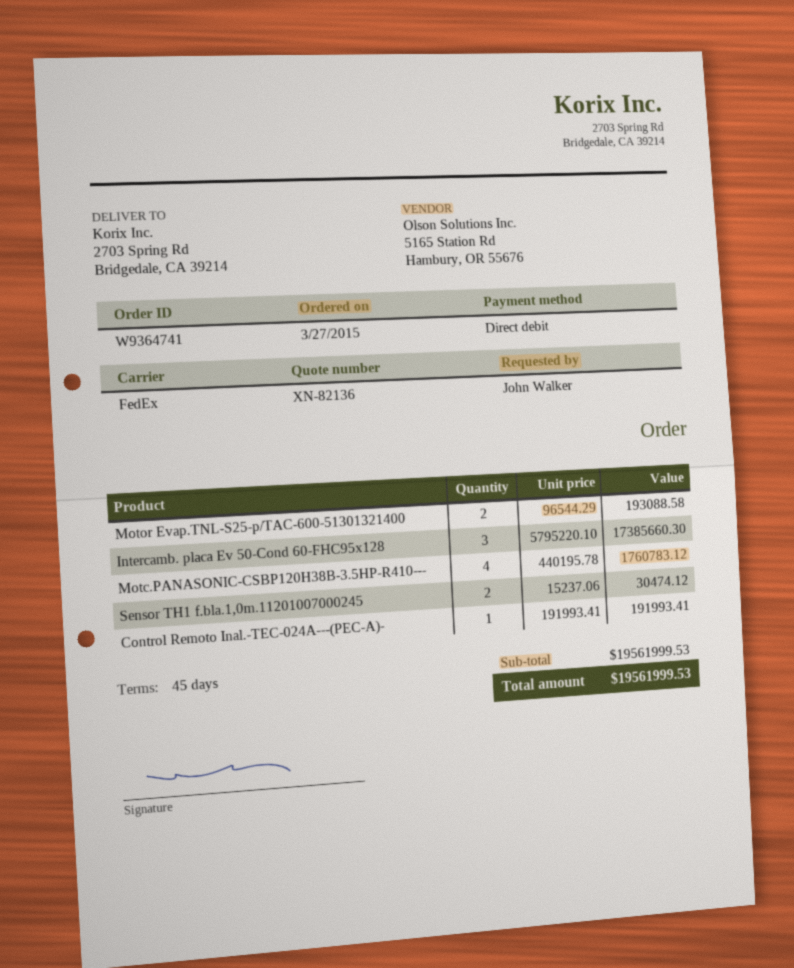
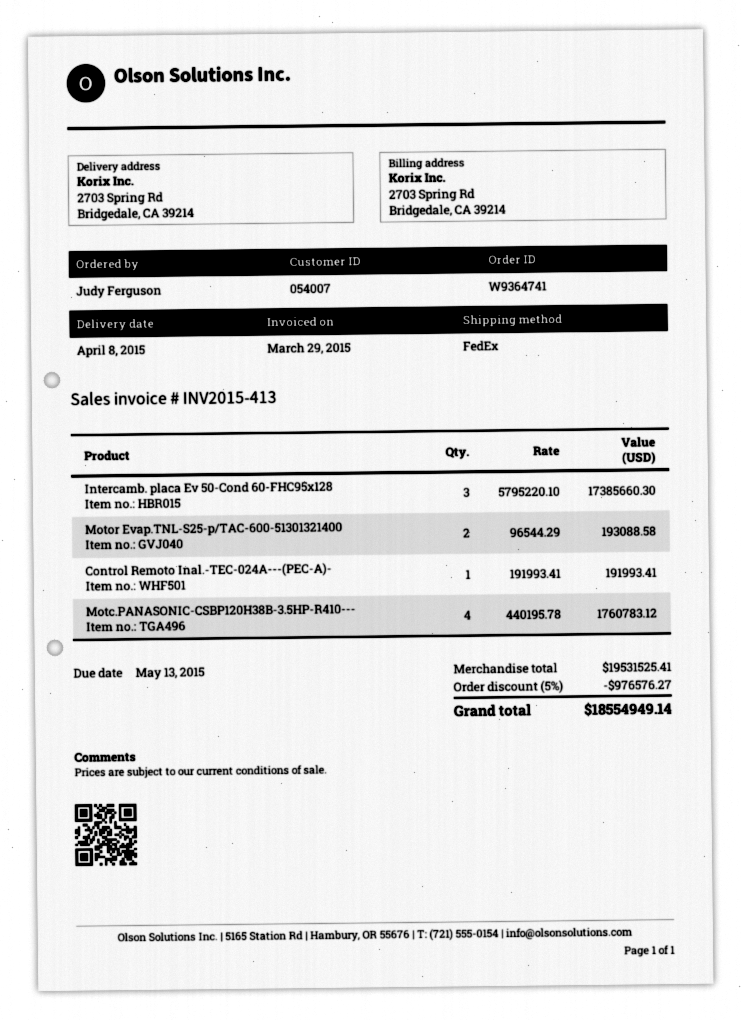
ordered by: John Walker -> Judy Ferguson
Sensor TH1 f.bla.1,0m.11201007000245: 2 x 15237.06 = 30474.12 -> none
subtotal: 19561999.53 -> 19531525.41
discount: none -> 5% = 976576.27
total: 19561999.53 -> 18554949.14

